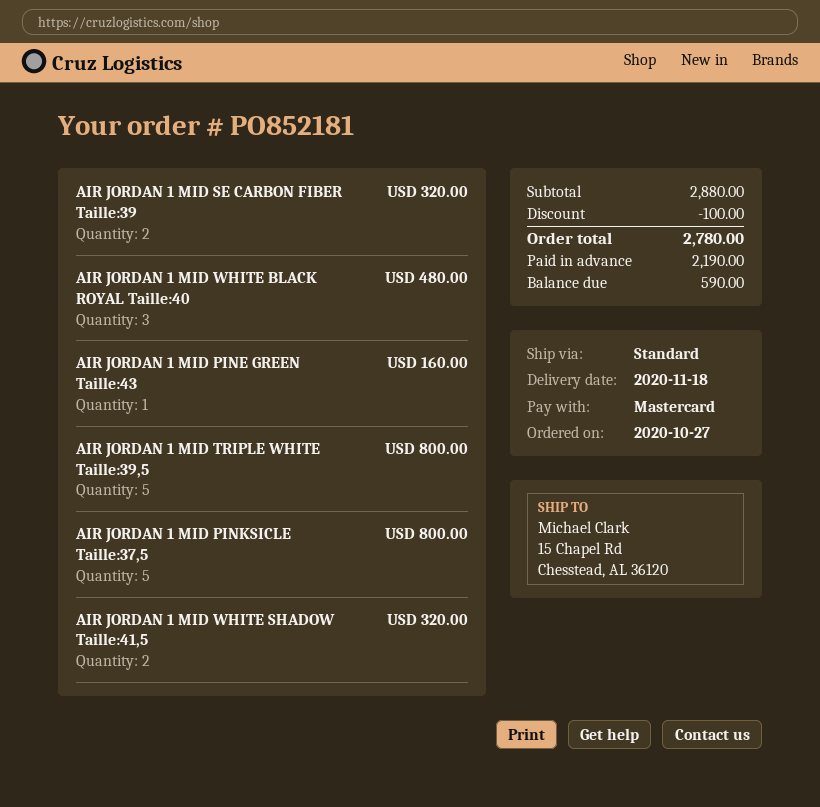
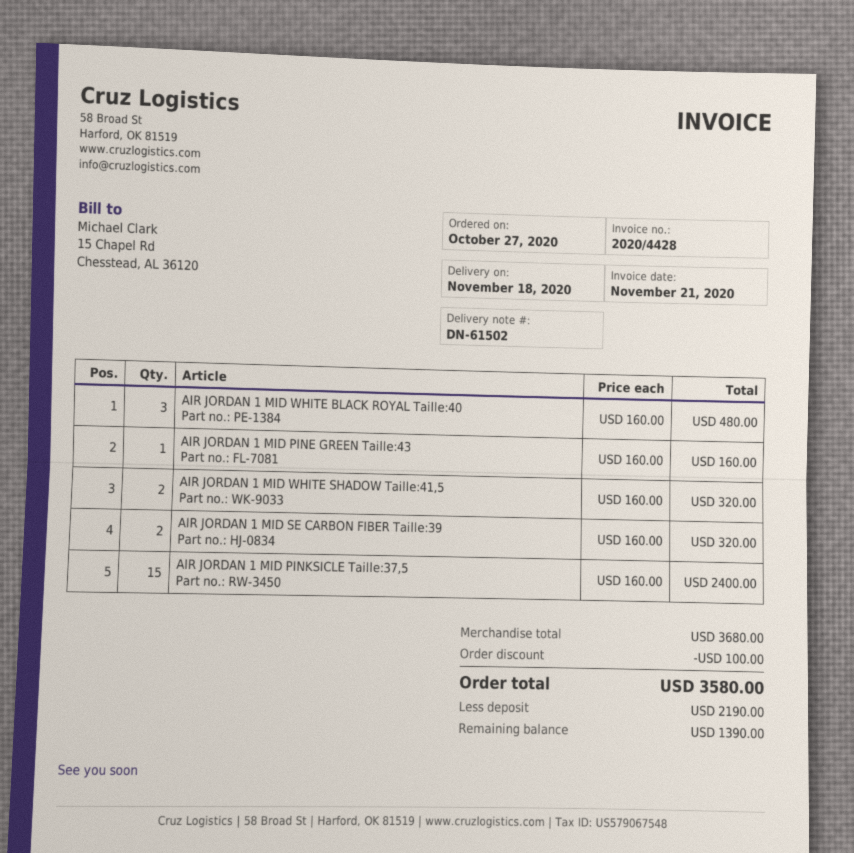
AIR JORDAN 1 MID TRIPLE WHITE Taille:39,5: 5 for 800.00 -> none
AIR JORDAN 1 MID PINKSICLE Taille:37,5: 5 for 800.00 -> 15 for 2400.00
subtotal: 2880.00 -> 3680.00
total: 2780.00 -> 3580.00
balance: 590.00 -> 1390.00

